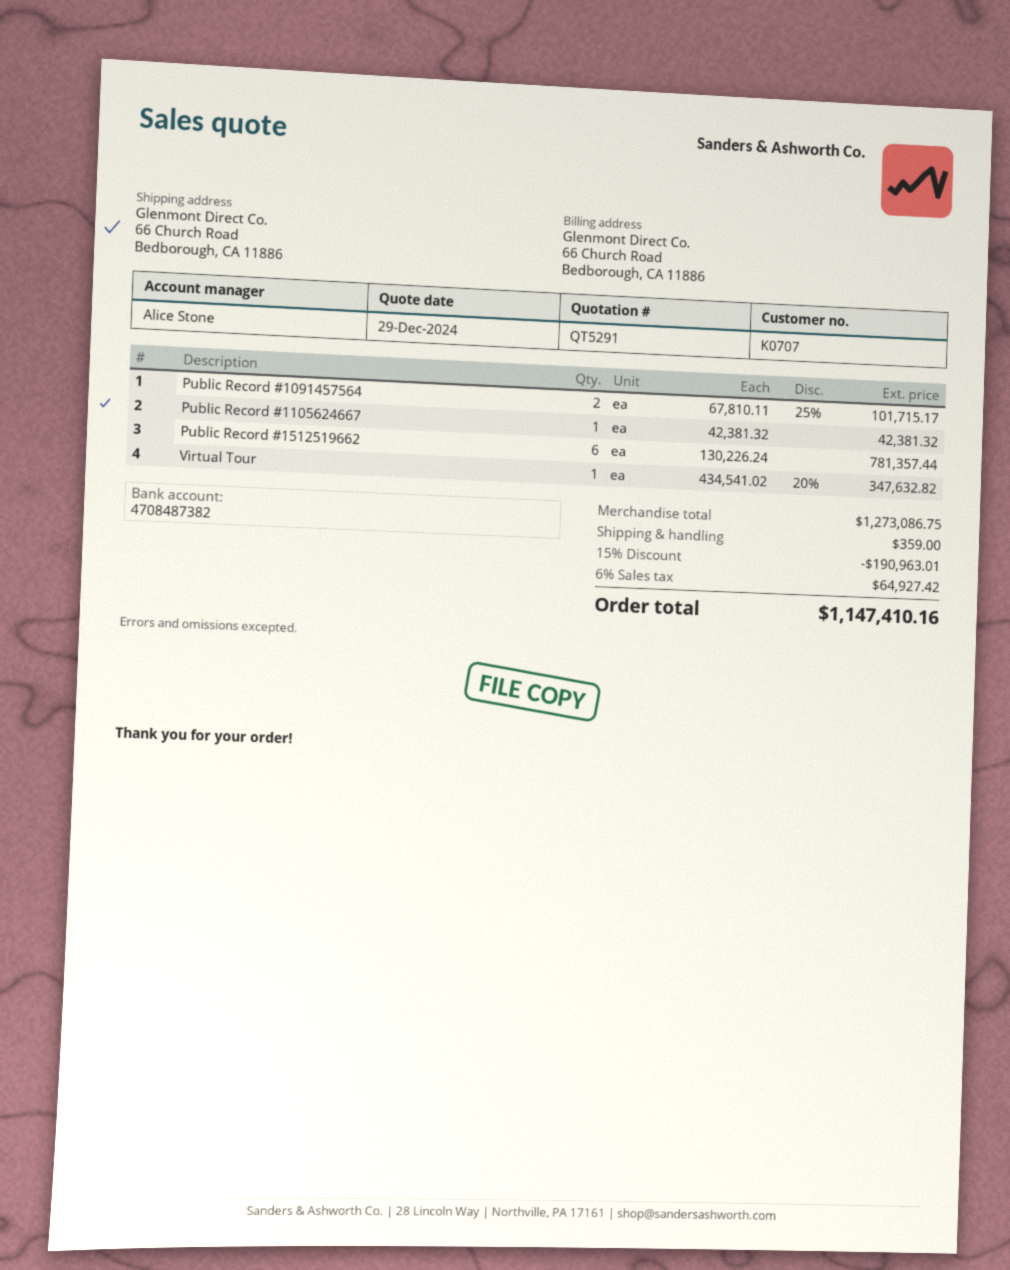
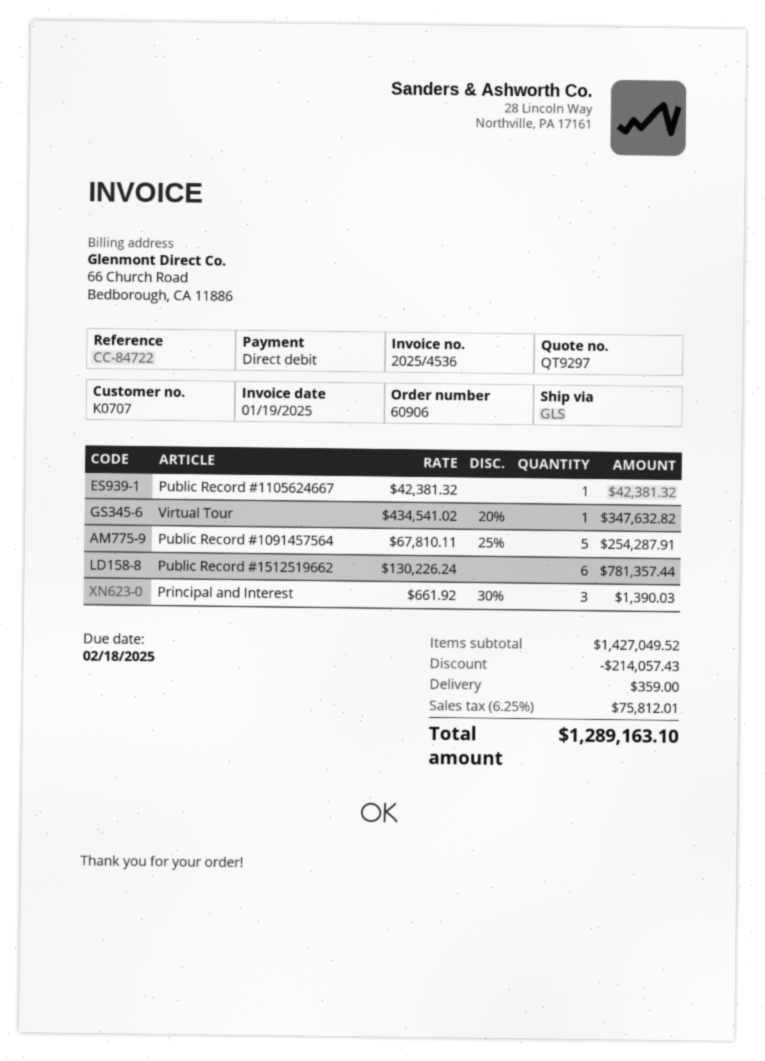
quote number: QT5291 -> QT9297
Public Record #1091457564: 2 x 67810.11 - 25% = 101715.17 -> 5 x 67810.11 - 25% = 254287.91
Principal and Interest: none -> 3 x 661.92 - 30% = 1390.03
subtotal: 1273086.75 -> 1427049.52
discount: 190963.01 -> 214057.43
tax: 6% = 64927.42 -> 6.25% = 75812.01
total: 1147410.16 -> 1289163.10

